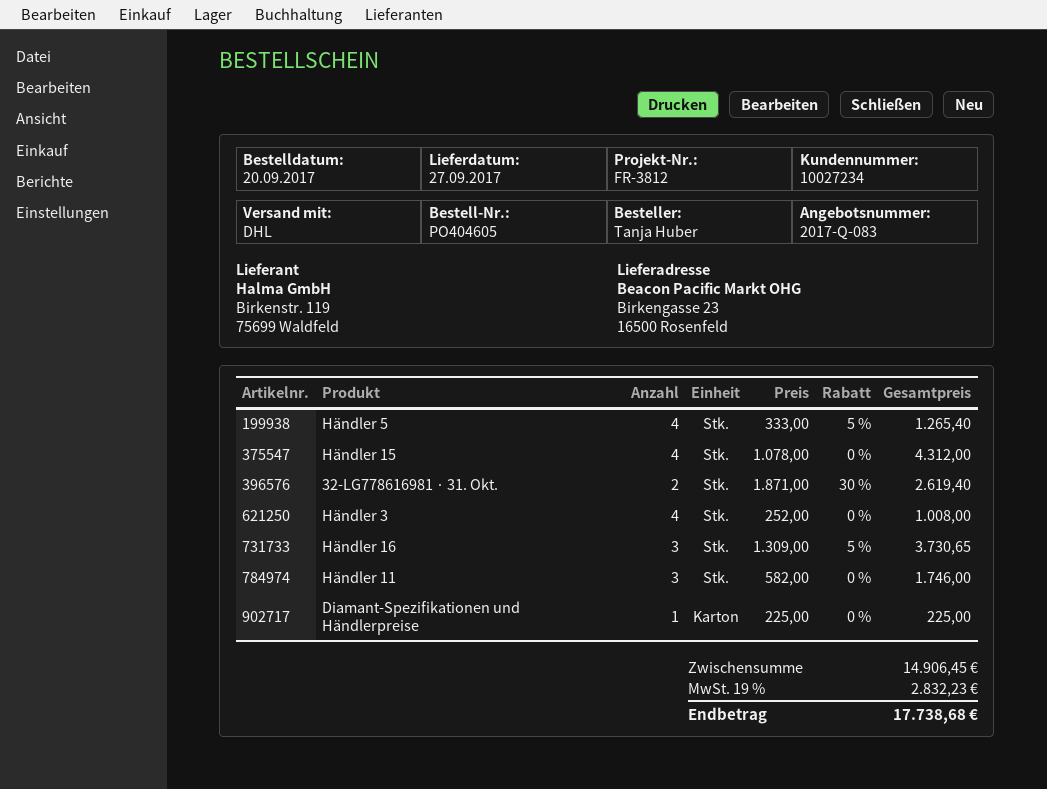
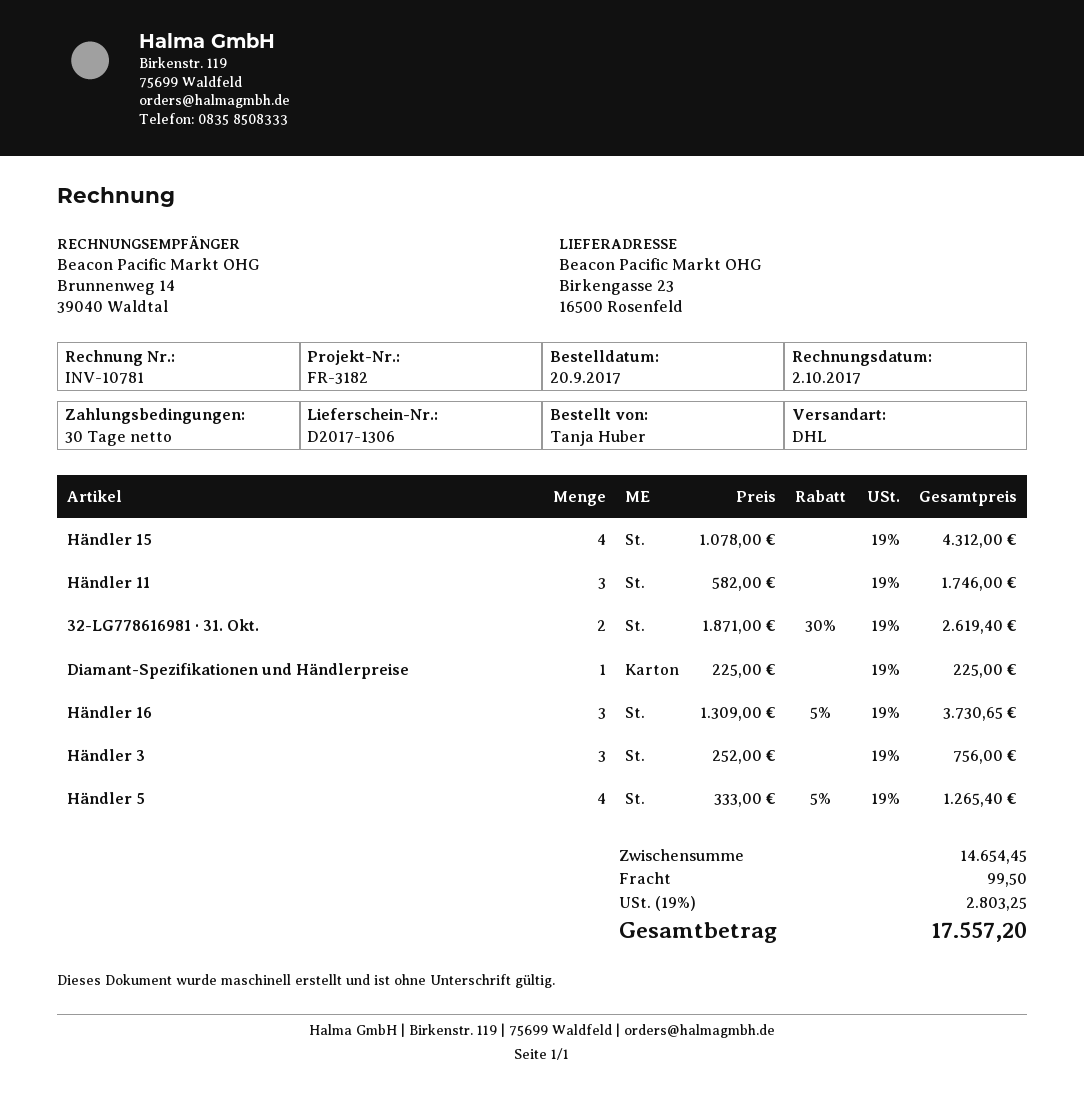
reference: FR-3812 -> FR-3182
Händler 3: 4 x 252.00 = 1008.00 -> 3 x 252.00 = 756.00
subtotal: 14906.45 -> 14654.45
shipping: none -> 99.50
tax: 19% = 2832.23 -> 19% = 2803.25
total: 17738.68 -> 17557.20

